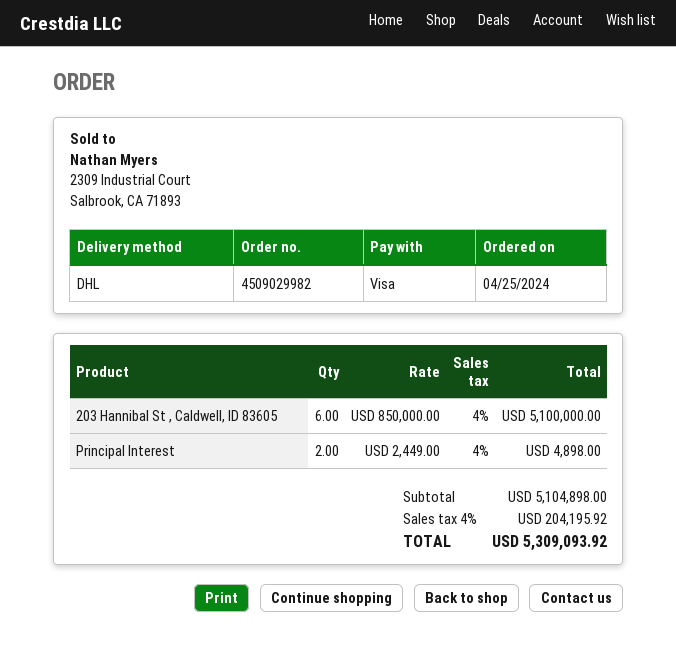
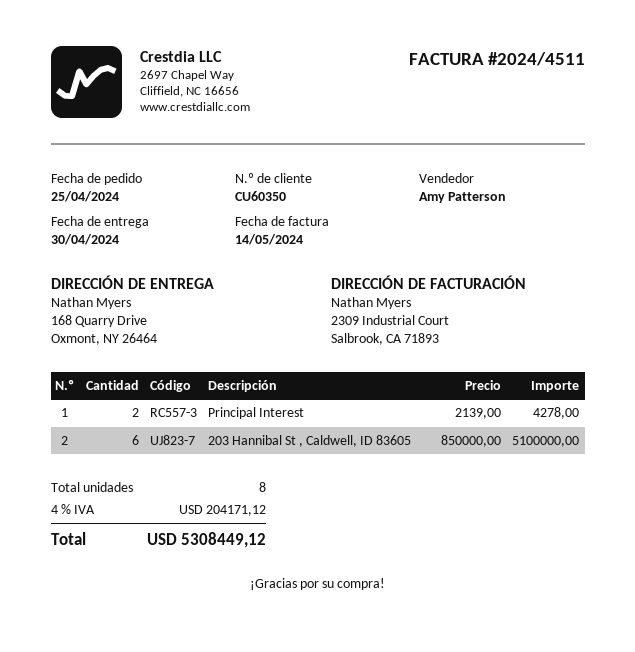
Principal Interest: 2 x 2449.00 = 4898.00 -> 2 x 2139.00 = 4278.00
tax: 4% = 204195.92 -> 4% = 204171.12
total: 5309093.92 -> 5308449.12

